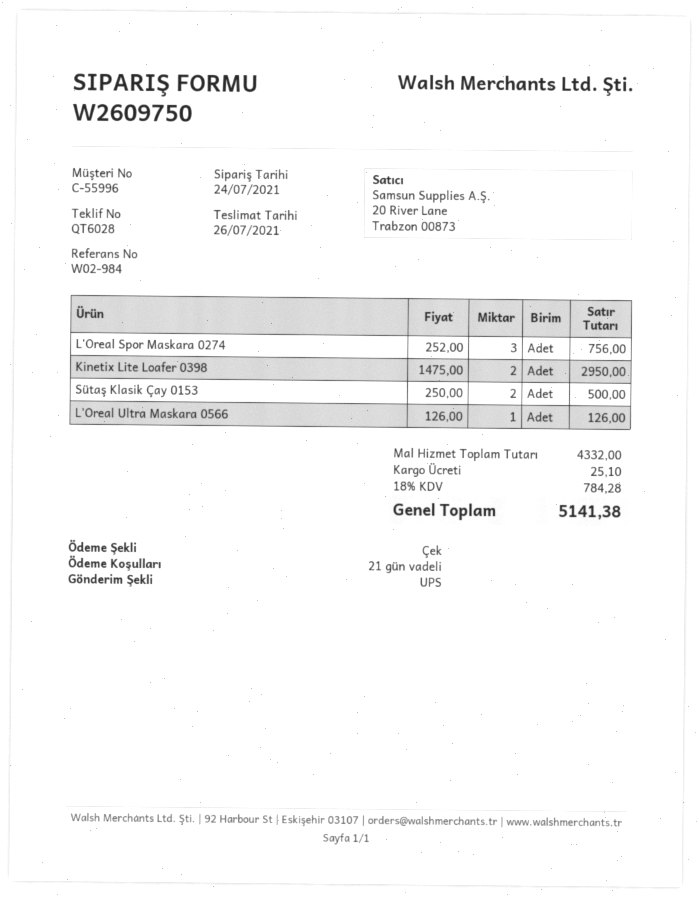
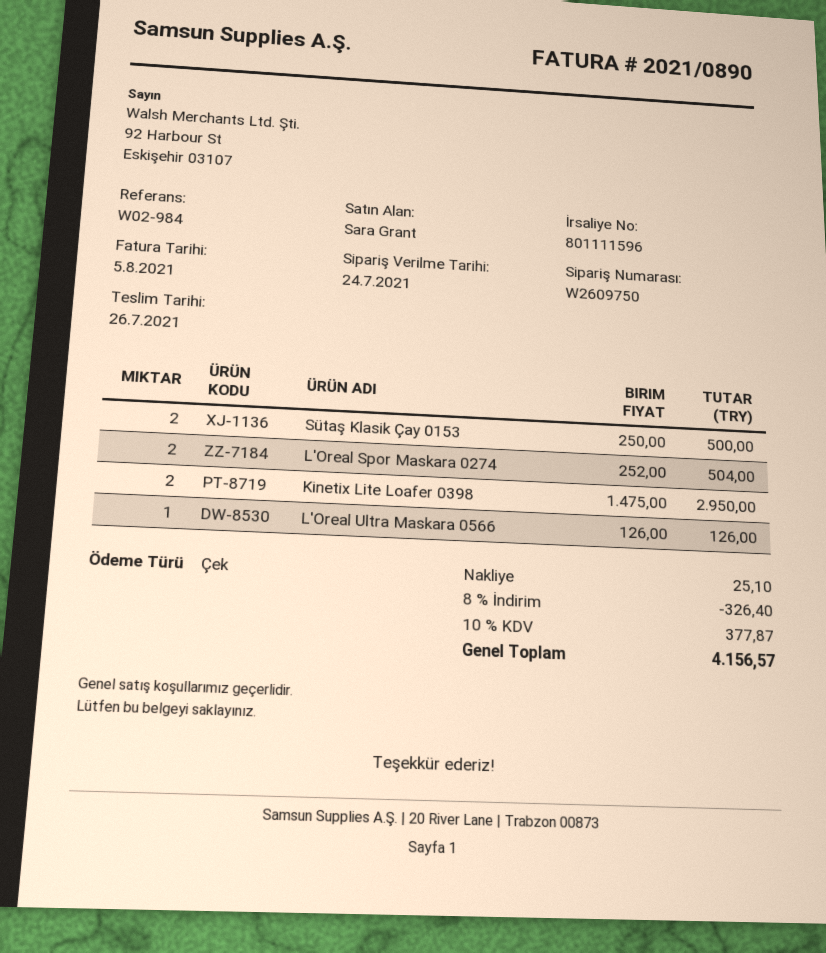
L'Oreal Spor Maskara 0274: 3 x 252.00 = 756.00 -> 2 x 252.00 = 504.00
discount: none -> 8% = 326.40
tax: 18% = 784.28 -> 10% = 377.87
total: 5141.38 -> 4156.57

